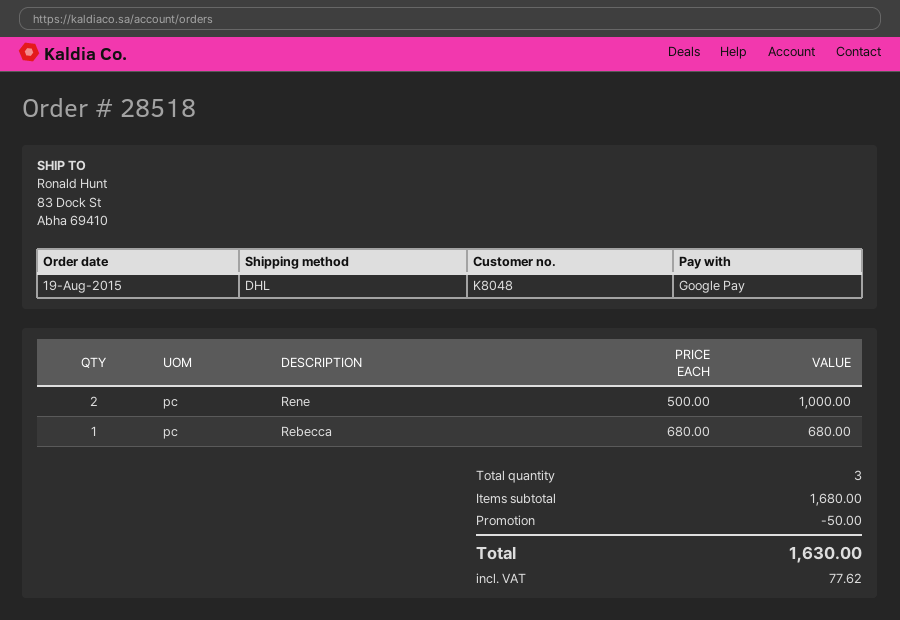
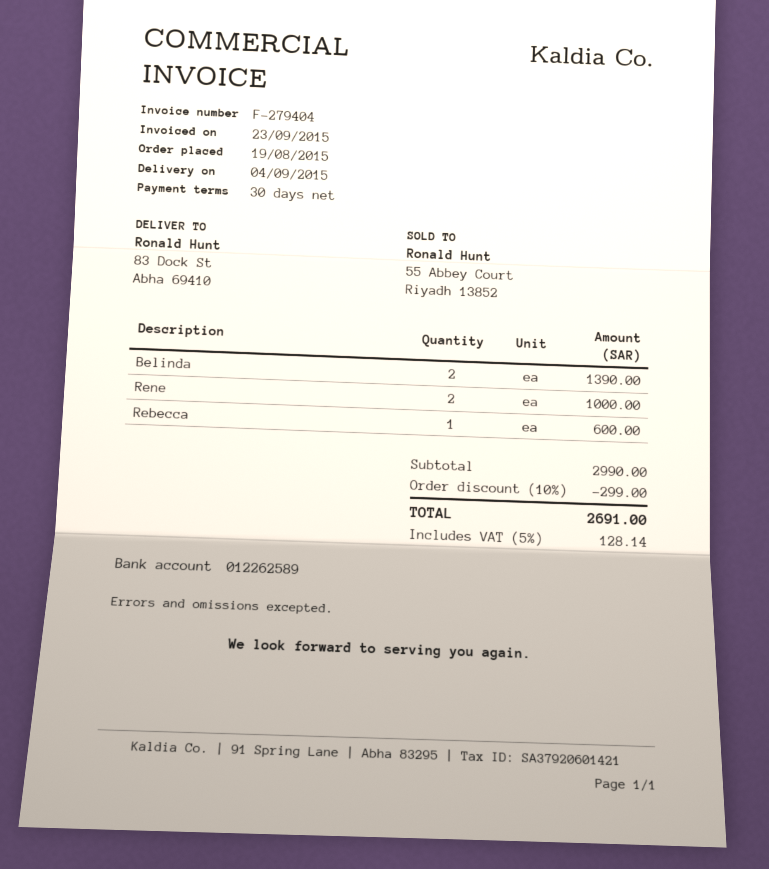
Rebecca: 1 for 680.00 -> 1 for 600.00
Belinda: none -> 2 for 1390.00
subtotal: 1680.00 -> 2990.00
discount: 50.00 -> 299.00
tax: 77.62 -> 128.14
total: 1630.00 -> 2691.00

